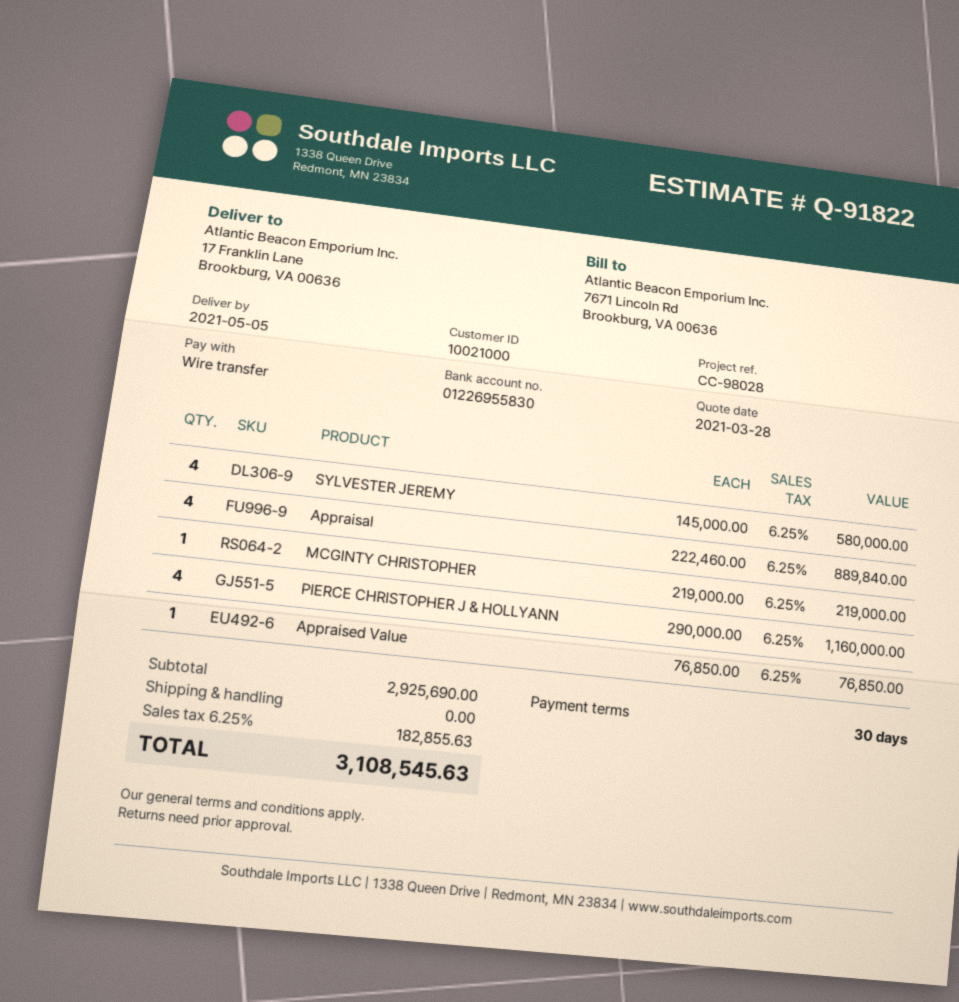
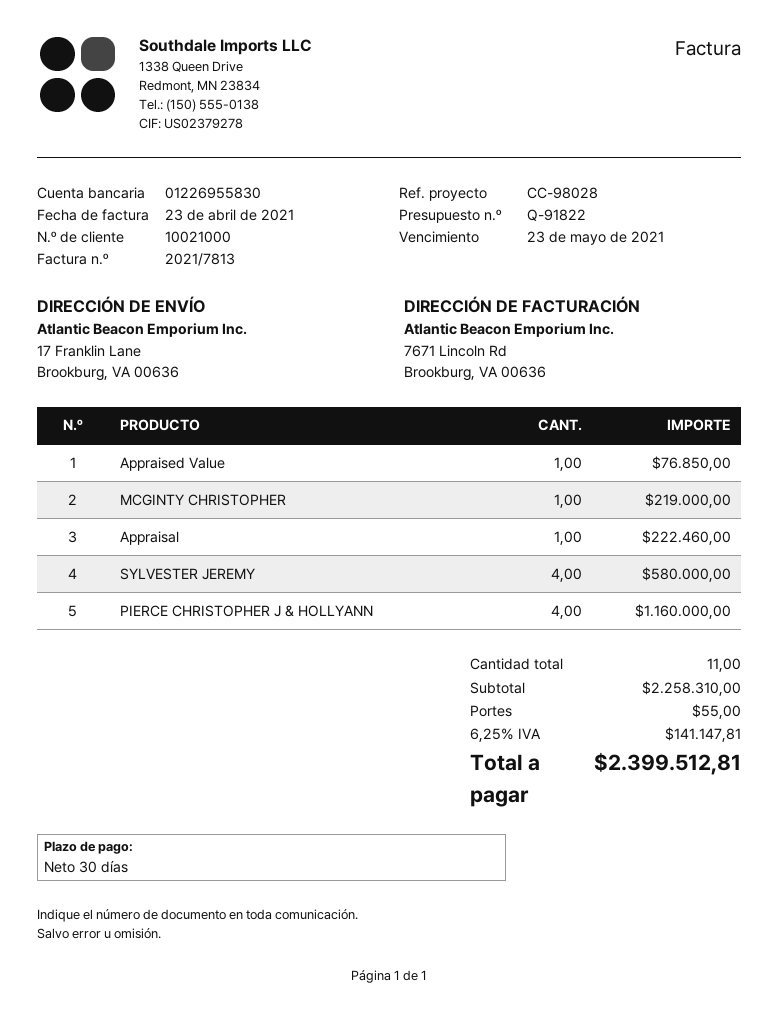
Appraisal: 4 for 889840.00 -> 1 for 222460.00
subtotal: 2925690.00 -> 2258310.00
shipping: 0.00 -> 55.00
tax: 6.25% = 182855.63 -> 6.25% = 141147.81
total: 3108545.63 -> 2399512.81

